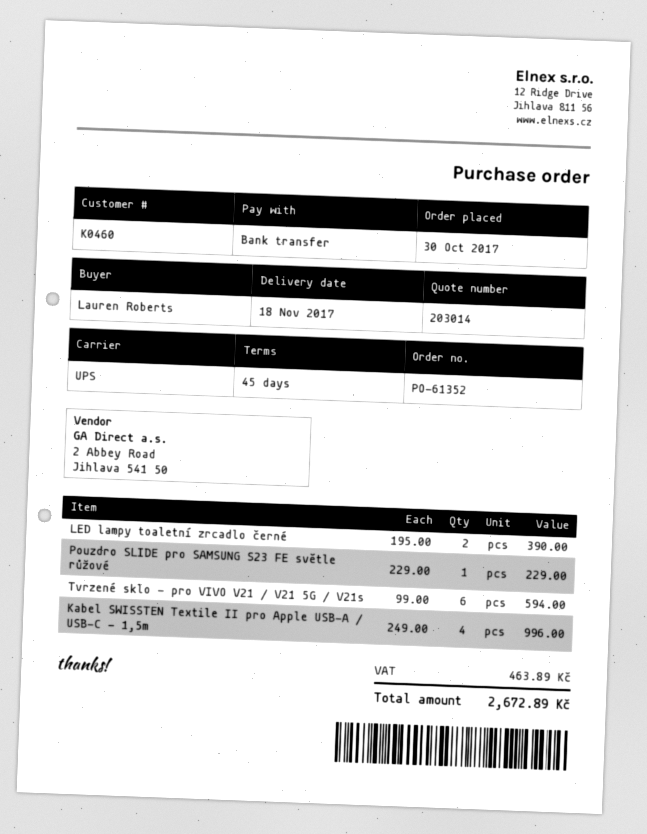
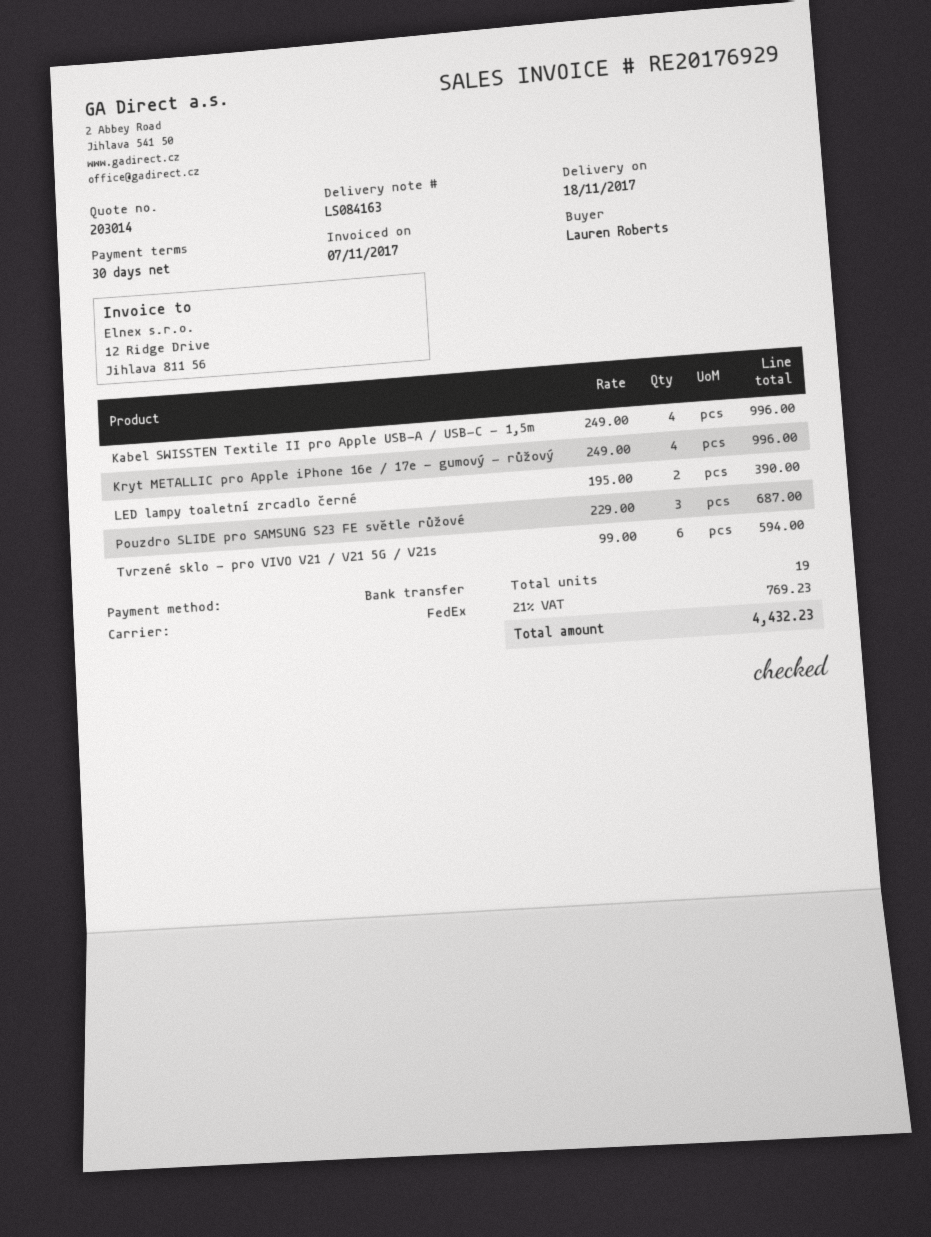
payment terms: 45 days -> 30 days
shipping method: UPS -> FedEx
Pouzdro SLIDE pro SAMSUNG S23 FE světle růžové: 1 x 229.00 = 229.00 -> 3 x 229.00 = 687.00
Kryt METALLIC pro Apple iPhone 16e / 17e - gumový - růžový: none -> 4 x 249.00 = 996.00
tax: 463.89 -> 769.23
total: 2672.89 -> 4432.23

